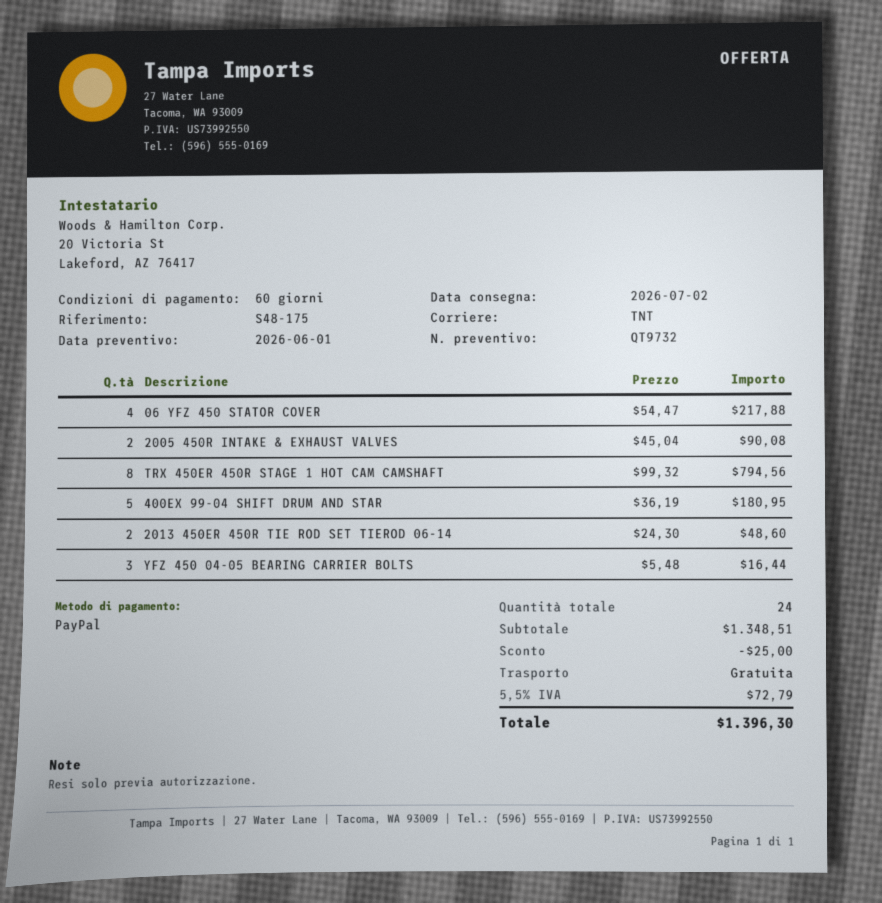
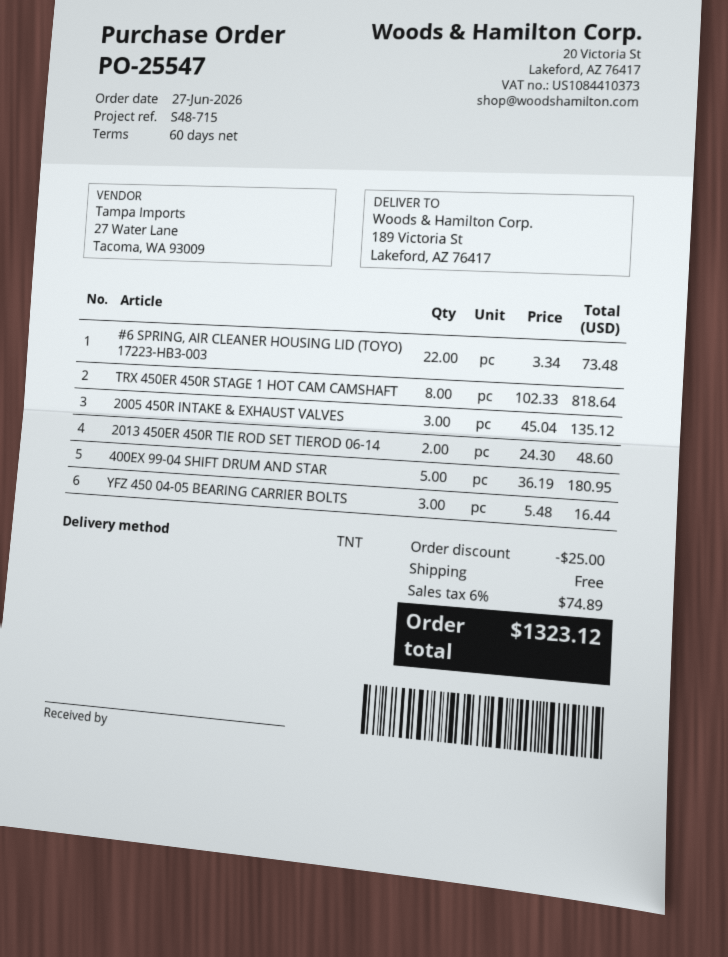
reference: S48-175 -> S48-715
06 YFZ 450 STATOR COVER: 4 x 54.47 = 217.88 -> none
2005 450R INTAKE & EXHAUST VALVES: 2 x 45.04 = 90.08 -> 3 x 45.04 = 135.12
TRX 450ER 450R STAGE 1 HOT CAM CAMSHAFT: 8 x 99.32 = 794.56 -> 8 x 102.33 = 818.64
#6 SPRING, AIR CLEANER HOUSING LID (TOYO) 17223-HB3-003: none -> 22 x 3.34 = 73.48
tax: 5.5% = 72.79 -> 6% = 74.89
total: 1396.30 -> 1323.12

